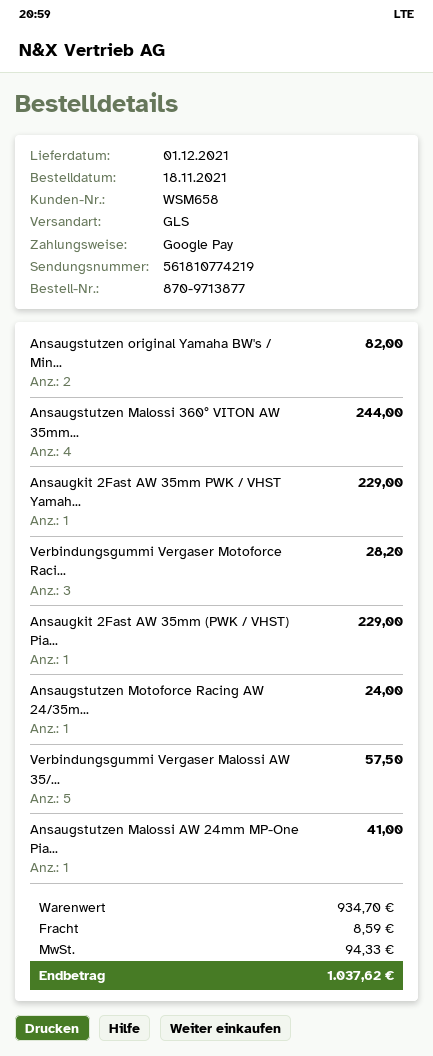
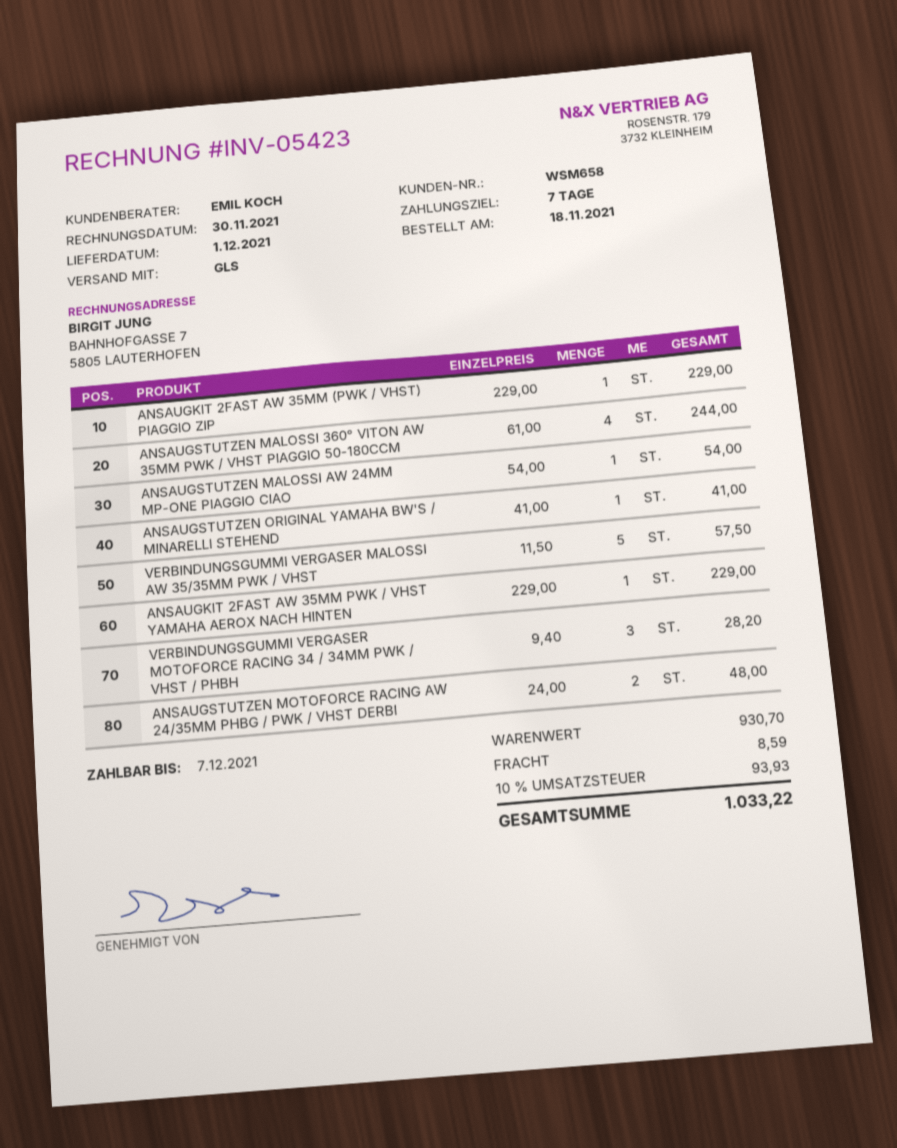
Ansaugstutzen original Yamaha BW's / Min...: 2 for 82.00 -> 1 for 41.00
Ansaugstutzen Motoforce Racing AW 24/35m...: 1 for 24.00 -> 2 for 48.00
Ansaugstutzen Malossi AW 24mm MP-One Pia...: 1 for 41.00 -> 1 for 54.00
subtotal: 934.70 -> 930.70
tax: 94.33 -> 93.93
total: 1037.62 -> 1033.22

